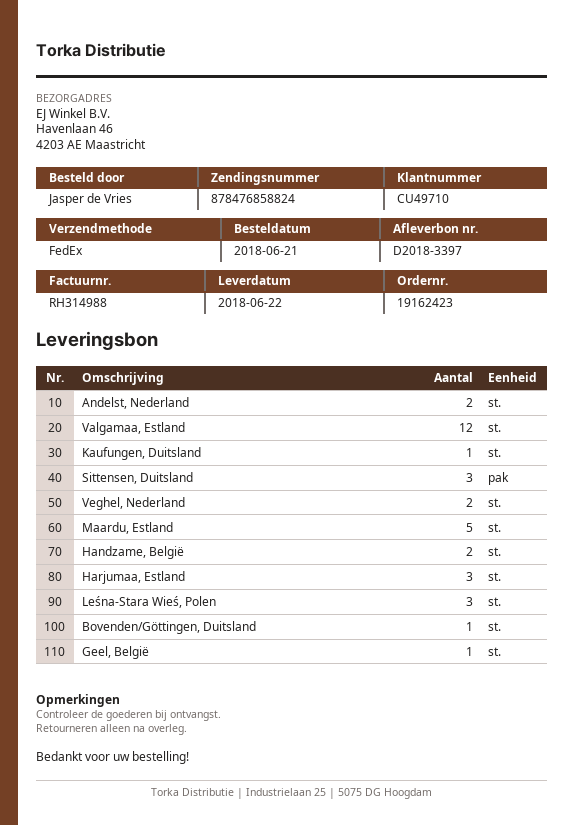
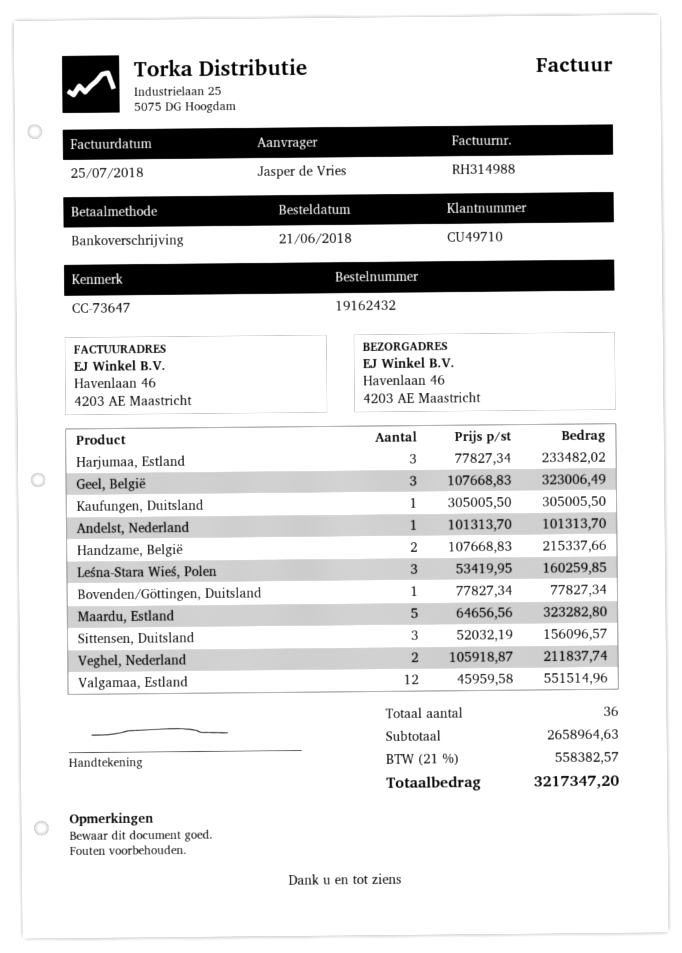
order number: 19162423 -> 19162432
Andelst, Nederland: 2 -> 1
Geel, België: 1 -> 3

